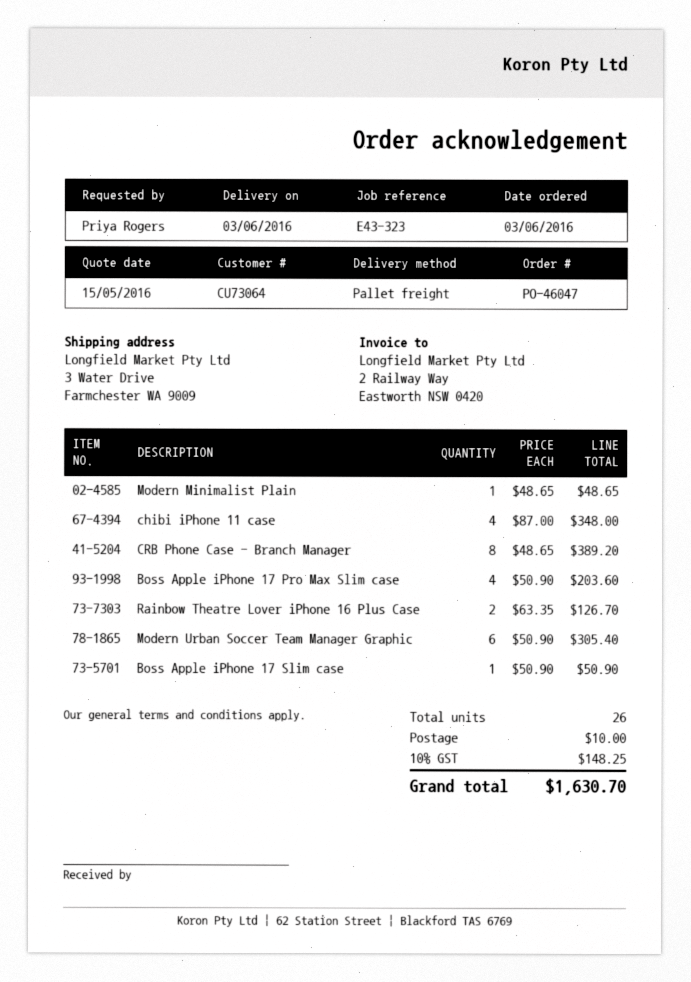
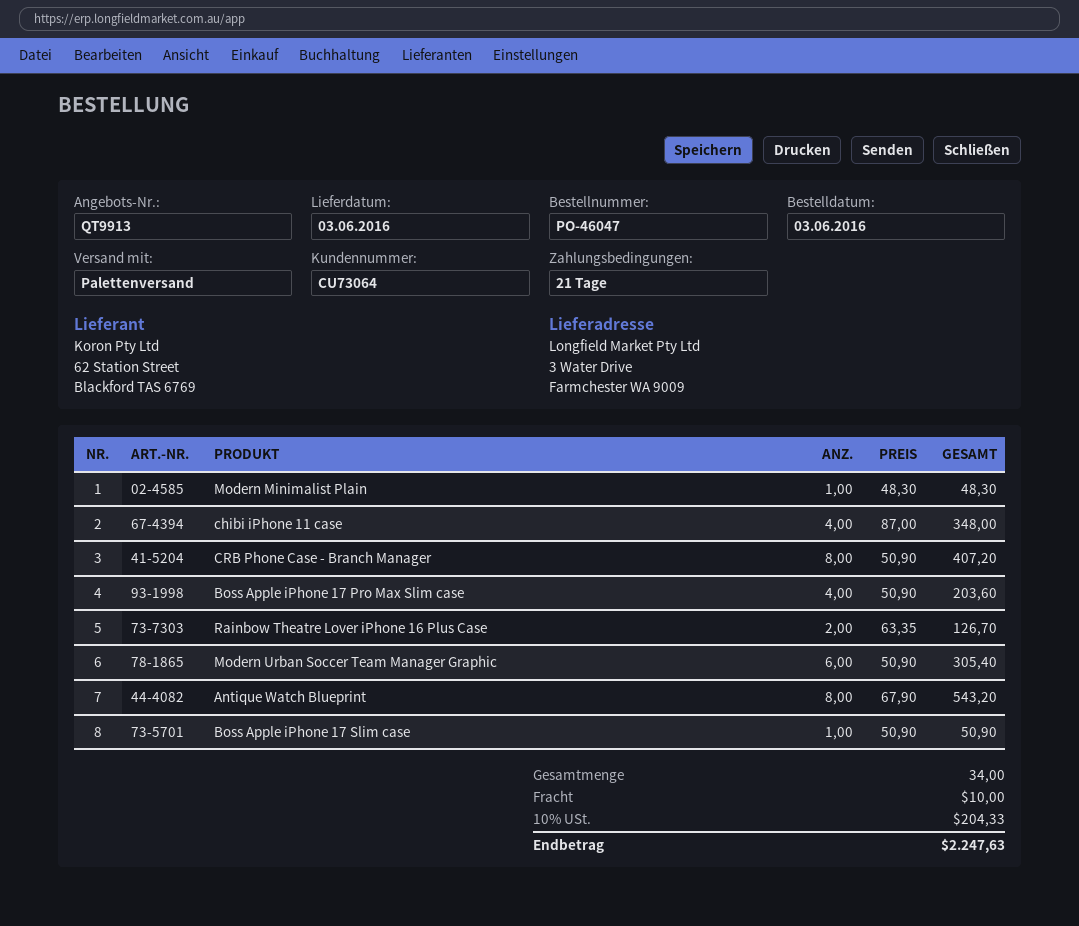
Modern Minimalist Plain: 1 x 48.65 = 48.65 -> 1 x 48.30 = 48.30
CRB Phone Case - Branch Manager: 8 x 48.65 = 389.20 -> 8 x 50.90 = 407.20
Antique Watch Blueprint: none -> 8 x 67.90 = 543.20
total quantity: 26 -> 34
tax: 10% = 148.25 -> 10% = 204.33
total: 1630.70 -> 2247.63

